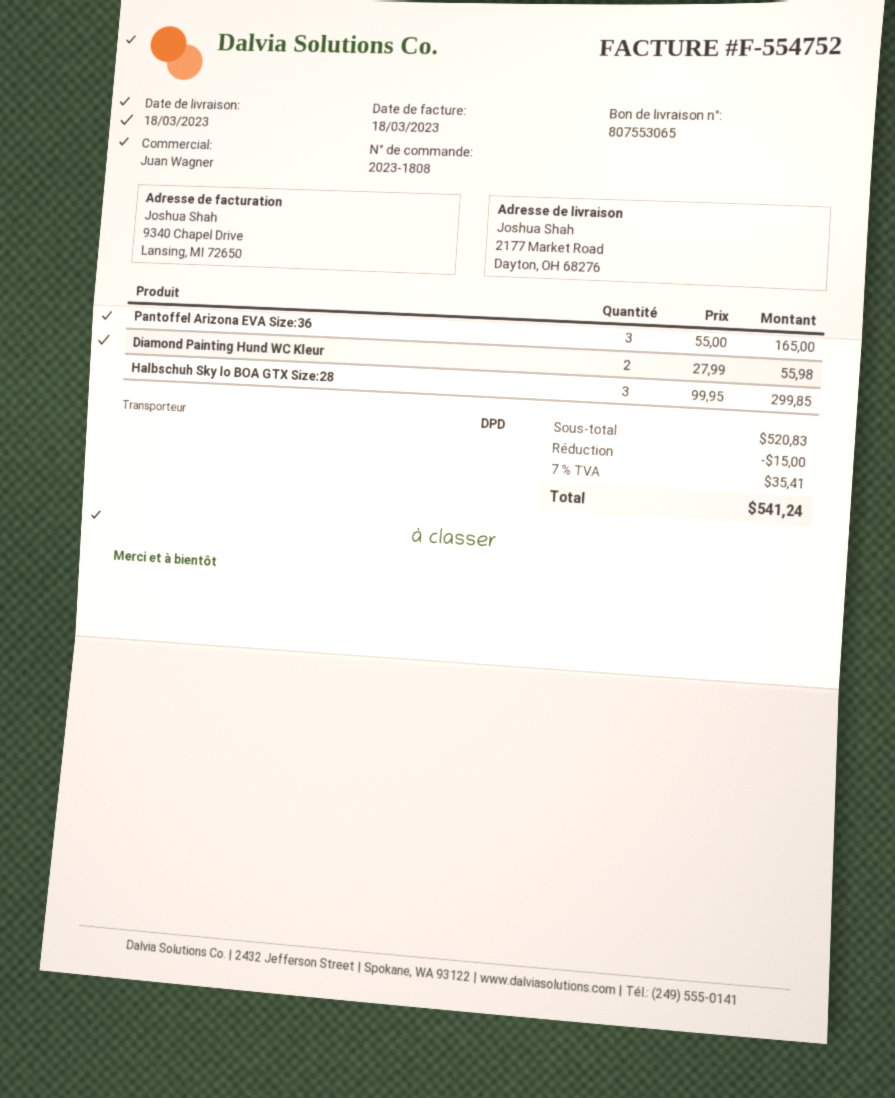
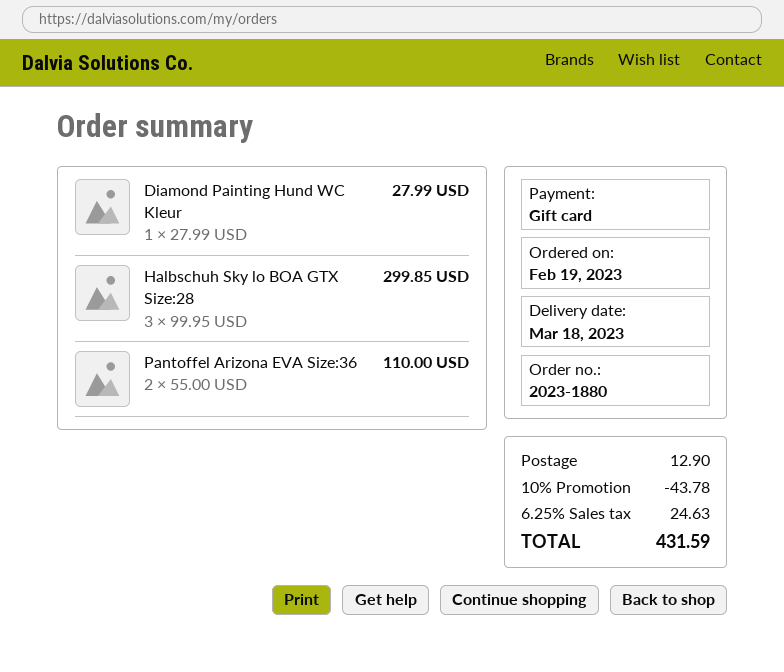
order number: 2023-1808 -> 2023-1880
Pantoffel Arizona EVA Size:36: 3 x 55.00 = 165.00 -> 2 x 55.00 = 110.00
Diamond Painting Hund WC Kleur: 2 x 27.99 = 55.98 -> 1 x 27.99 = 27.99
discount: 15.00 -> 43.78
shipping: none -> 12.90
tax: 7% = 35.41 -> 6.25% = 24.63
total: 541.24 -> 431.59

